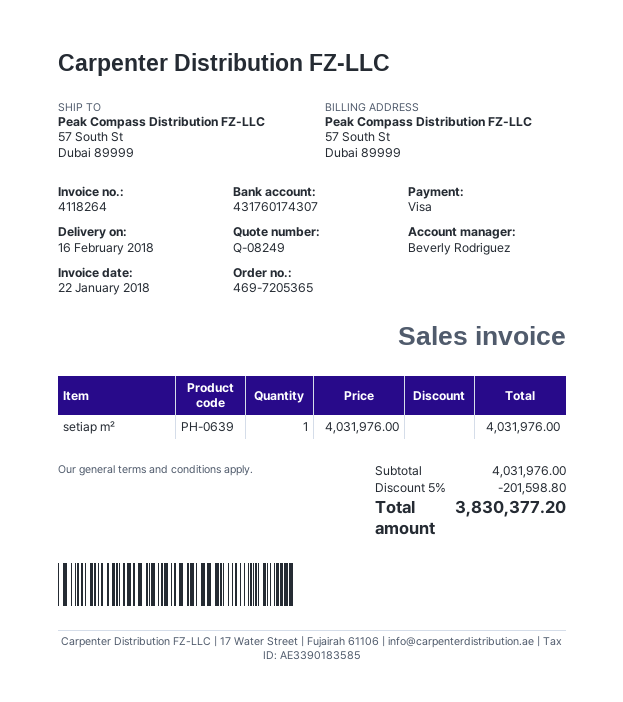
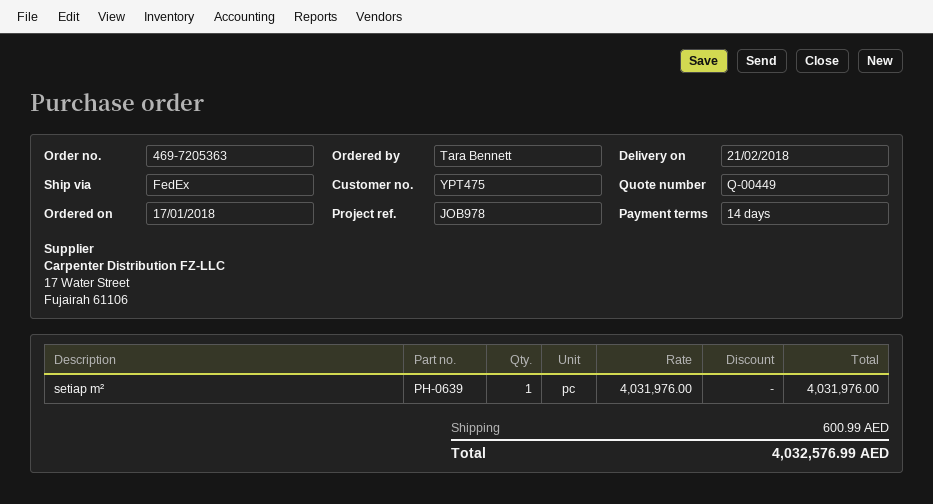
quote number: Q-08249 -> Q-00449
order number: 469-7205365 -> 469-7205363
delivery date: 2018-02-16 -> 2018-02-21
discount: 5% = 201598.80 -> none
shipping: none -> 600.99
total: 3830377.20 -> 4032576.99

